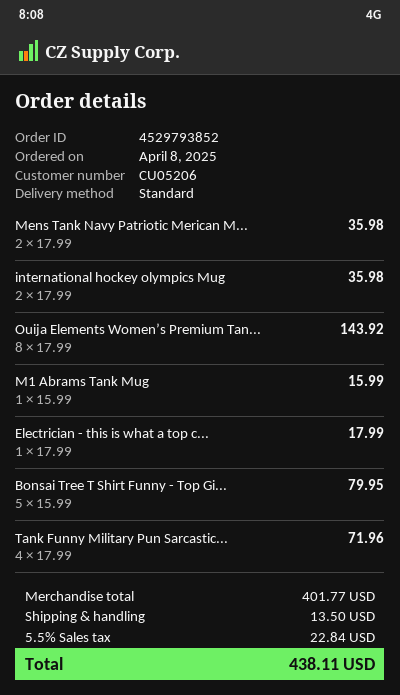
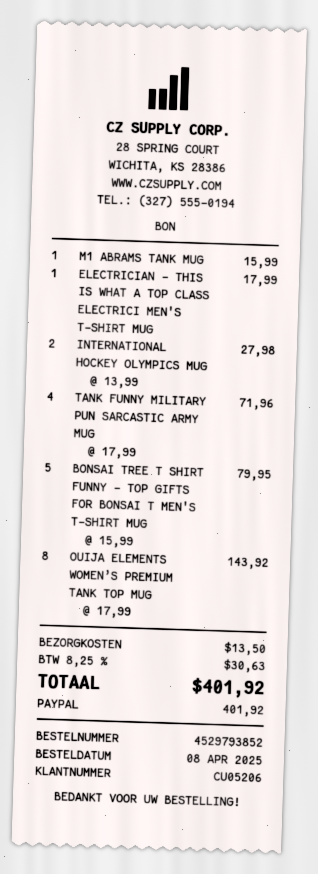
Mens Tank Navy Patriotic Merican M...: 2 x 17.99 = 35.98 -> none
international hockey olympics Mug: 2 x 17.99 = 35.98 -> 2 x 13.99 = 27.98
tax: 5.5% = 22.84 -> 8.25% = 30.63
total: 438.11 -> 401.92

